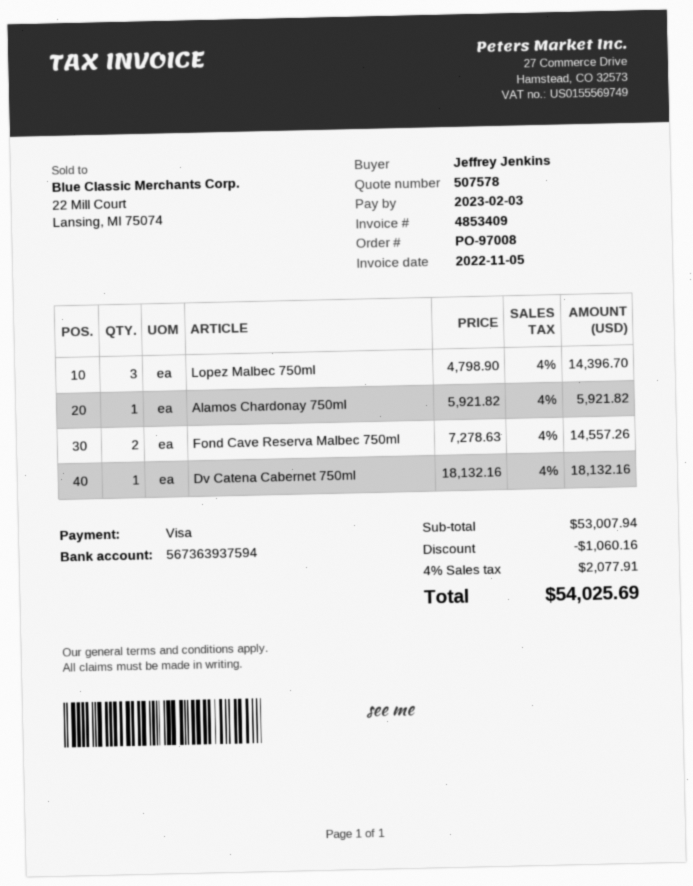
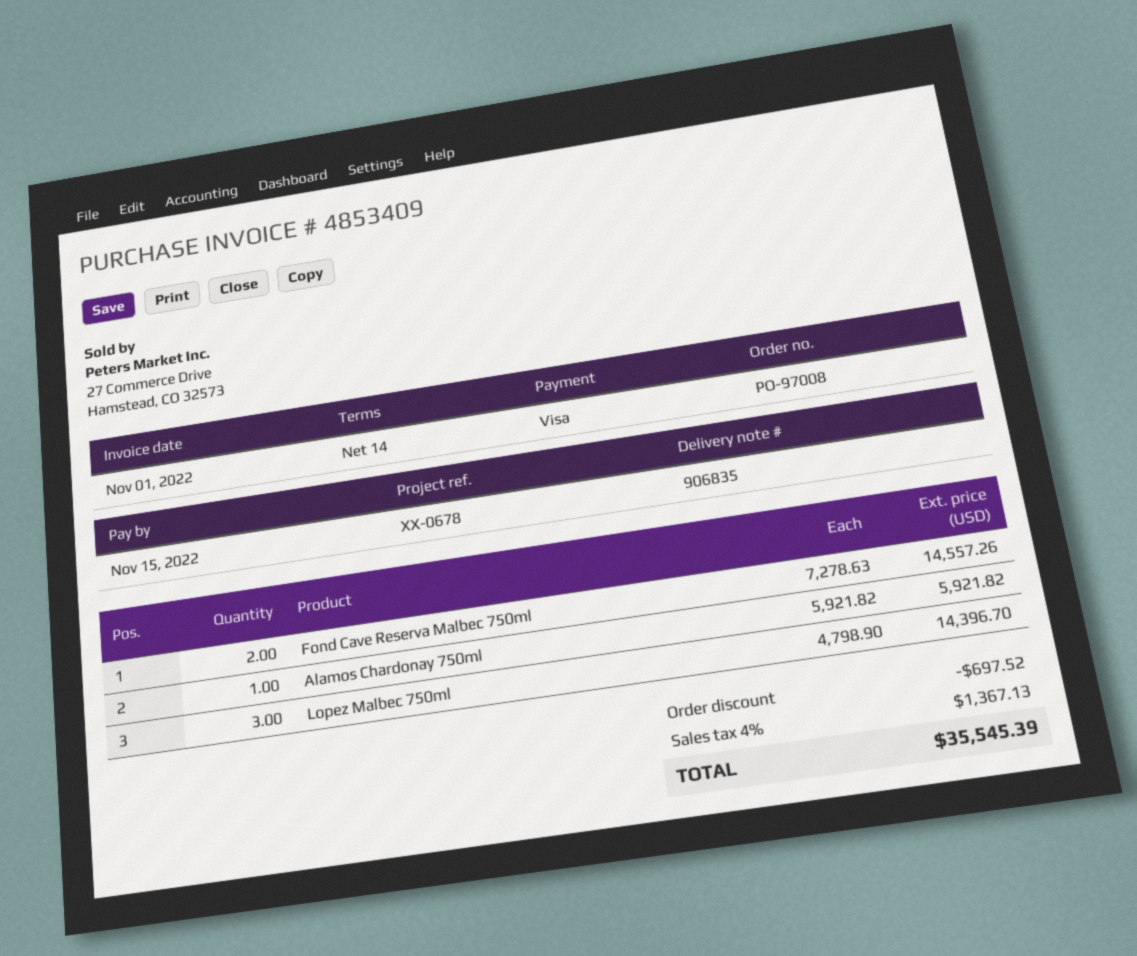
invoice date: 2022-11-05 -> 2022-11-01
due date: 2023-02-03 -> 2022-11-15
Dv Catena Cabernet 750ml: 1 x 18132.16 = 18132.16 -> none
discount: 1060.16 -> 697.52
tax: 4% = 2077.91 -> 4% = 1367.13
total: 54025.69 -> 35545.39

